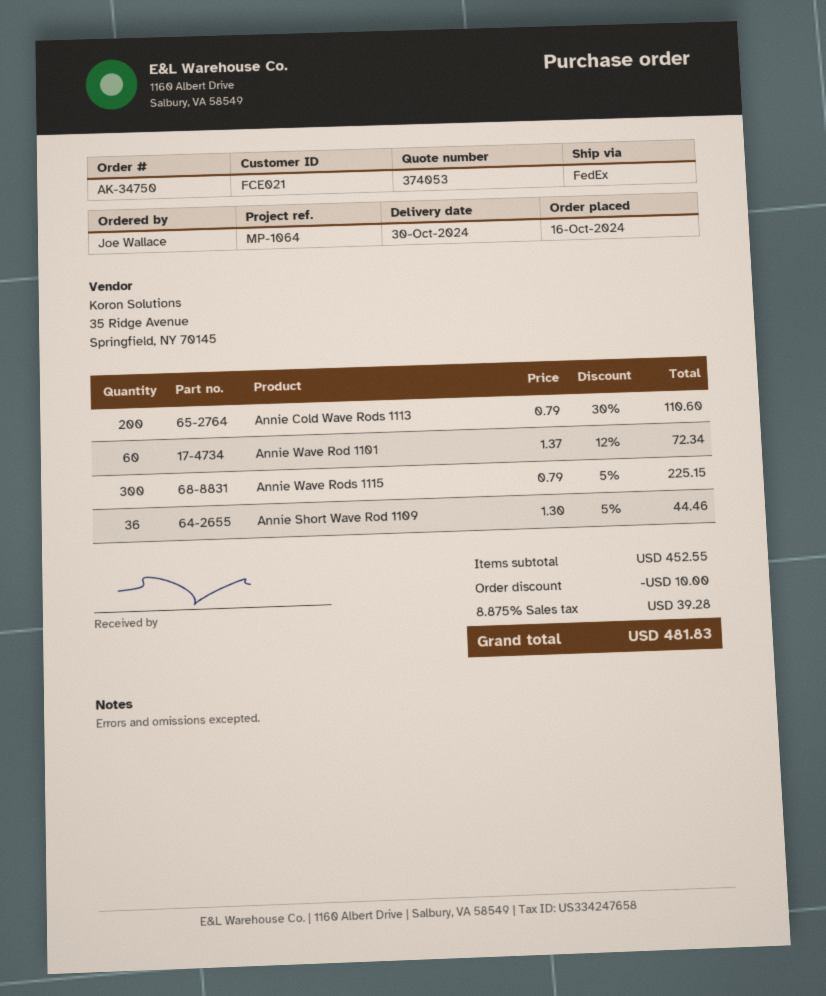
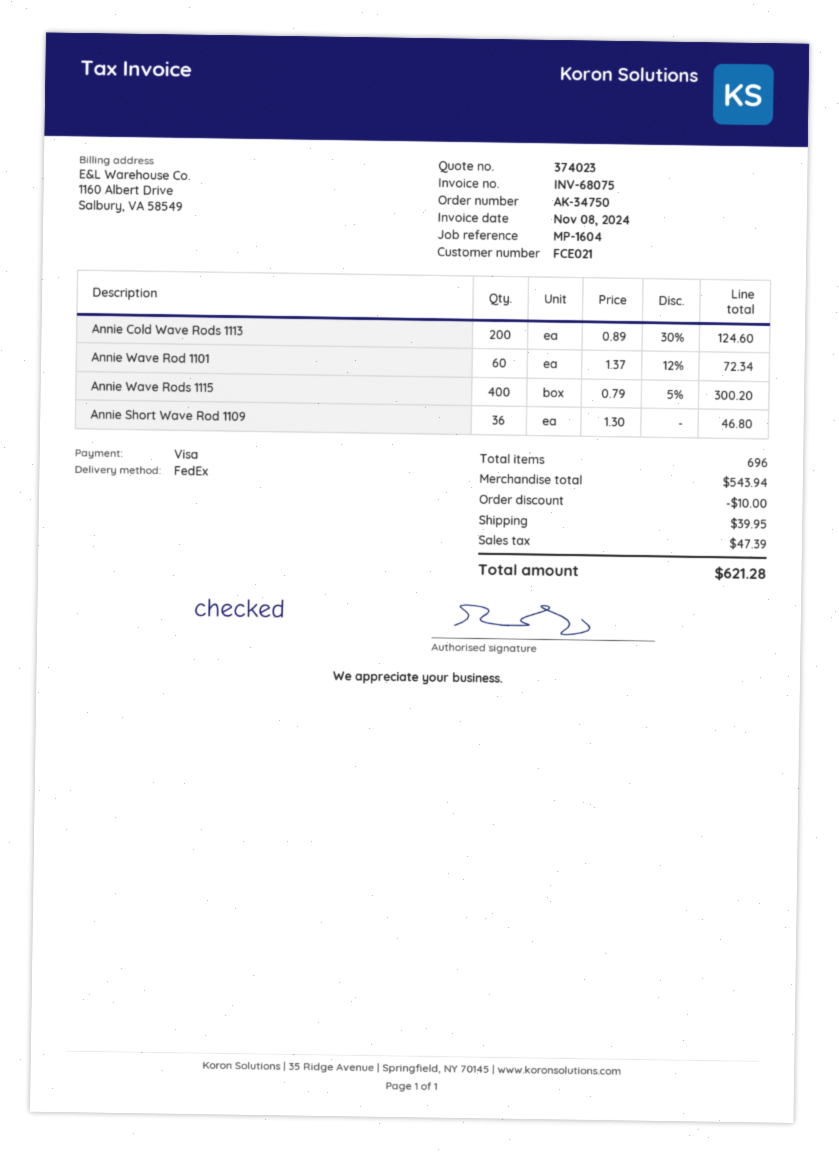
quote number: 374053 -> 374023
reference: MP-1064 -> MP-1604
Annie Cold Wave Rods 1113: 200 x 0.79 - 30% = 110.60 -> 200 x 0.89 - 30% = 124.60
Annie Wave Rods 1115: 300 x 0.79 - 5% = 225.15 -> 400 x 0.79 - 5% = 300.20
Annie Short Wave Rod 1109: 36 x 1.30 - 5% = 44.46 -> 36 x 1.30 = 46.80
subtotal: 452.55 -> 543.94
shipping: none -> 39.95
tax: 39.28 -> 47.39
total: 481.83 -> 621.28

